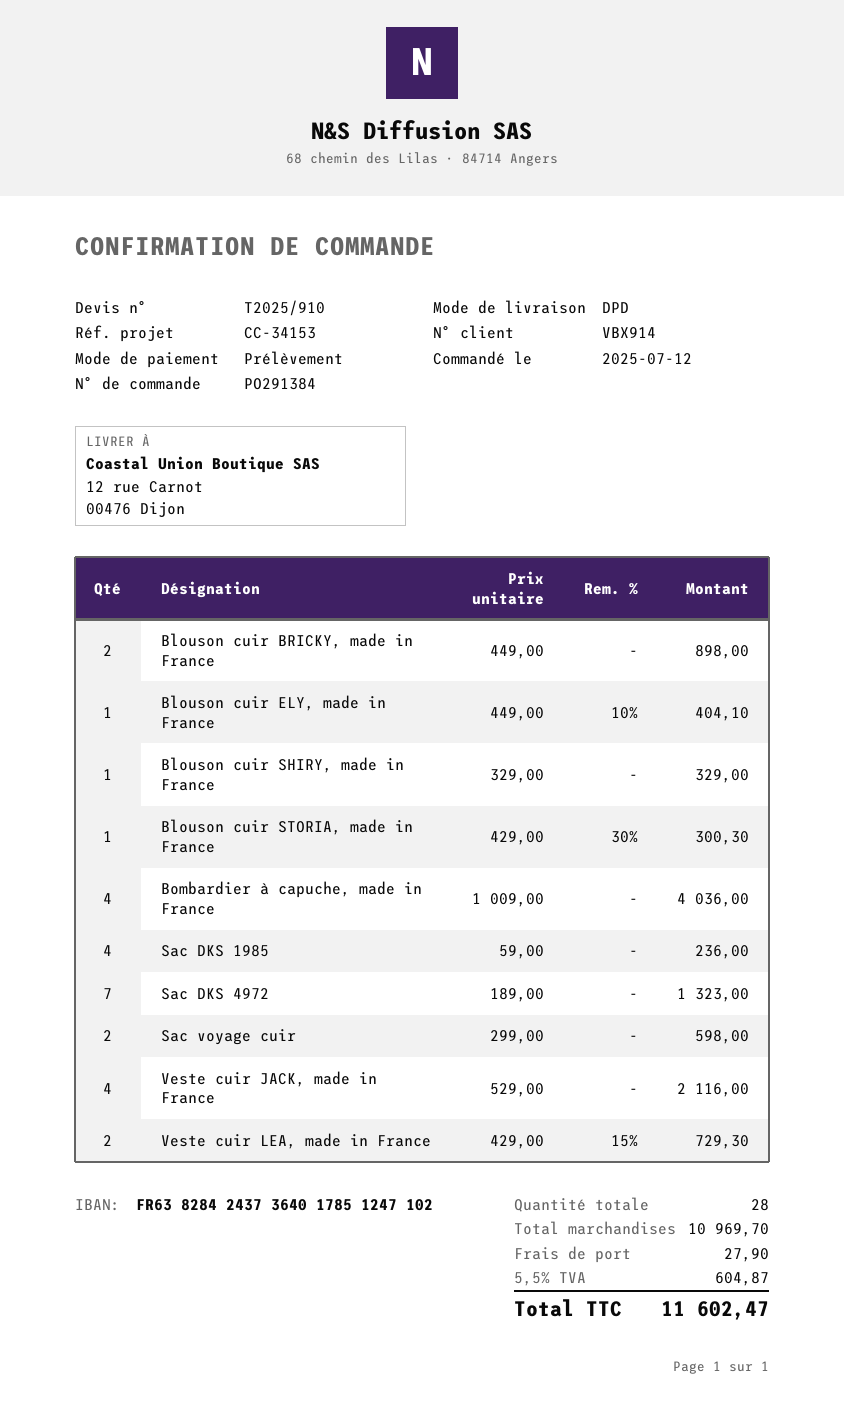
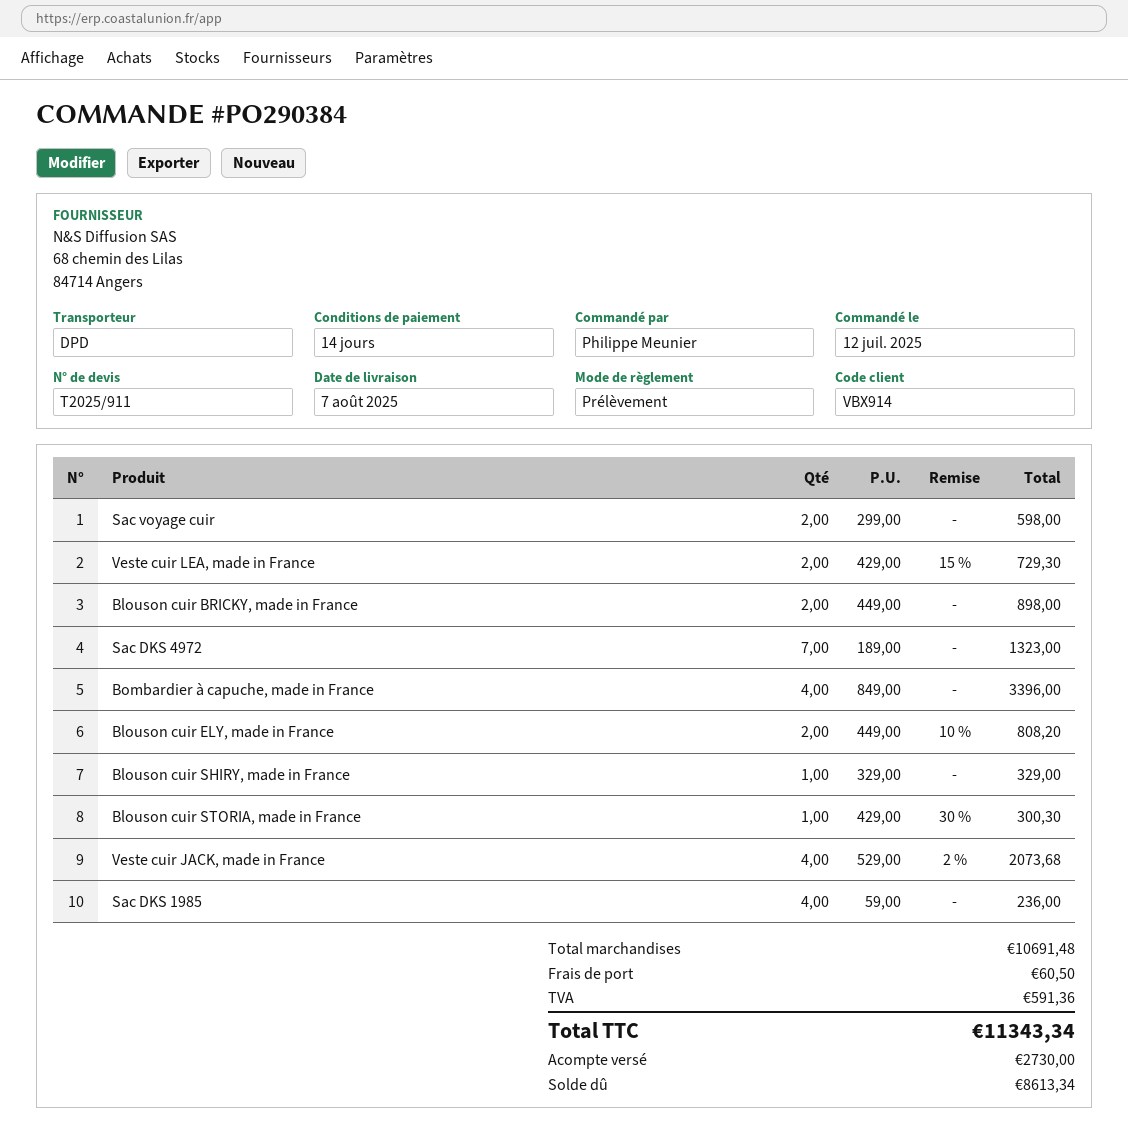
quote number: T2025/910 -> T2025/911
order number: PO291384 -> PO290384
Blouson cuir ELY, made in France: 1 x 449.00 - 10% = 404.10 -> 2 x 449.00 - 10% = 808.20
Bombardier à capuche, made in France: 4 x 1009.00 = 4036.00 -> 4 x 849.00 = 3396.00
Veste cuir JACK, made in France: 4 x 529.00 = 2116.00 -> 4 x 529.00 - 2% = 2073.68
subtotal: 10969.70 -> 10691.48
shipping: 27.90 -> 60.50
tax: 604.87 -> 591.36
total: 11602.47 -> 11343.34

